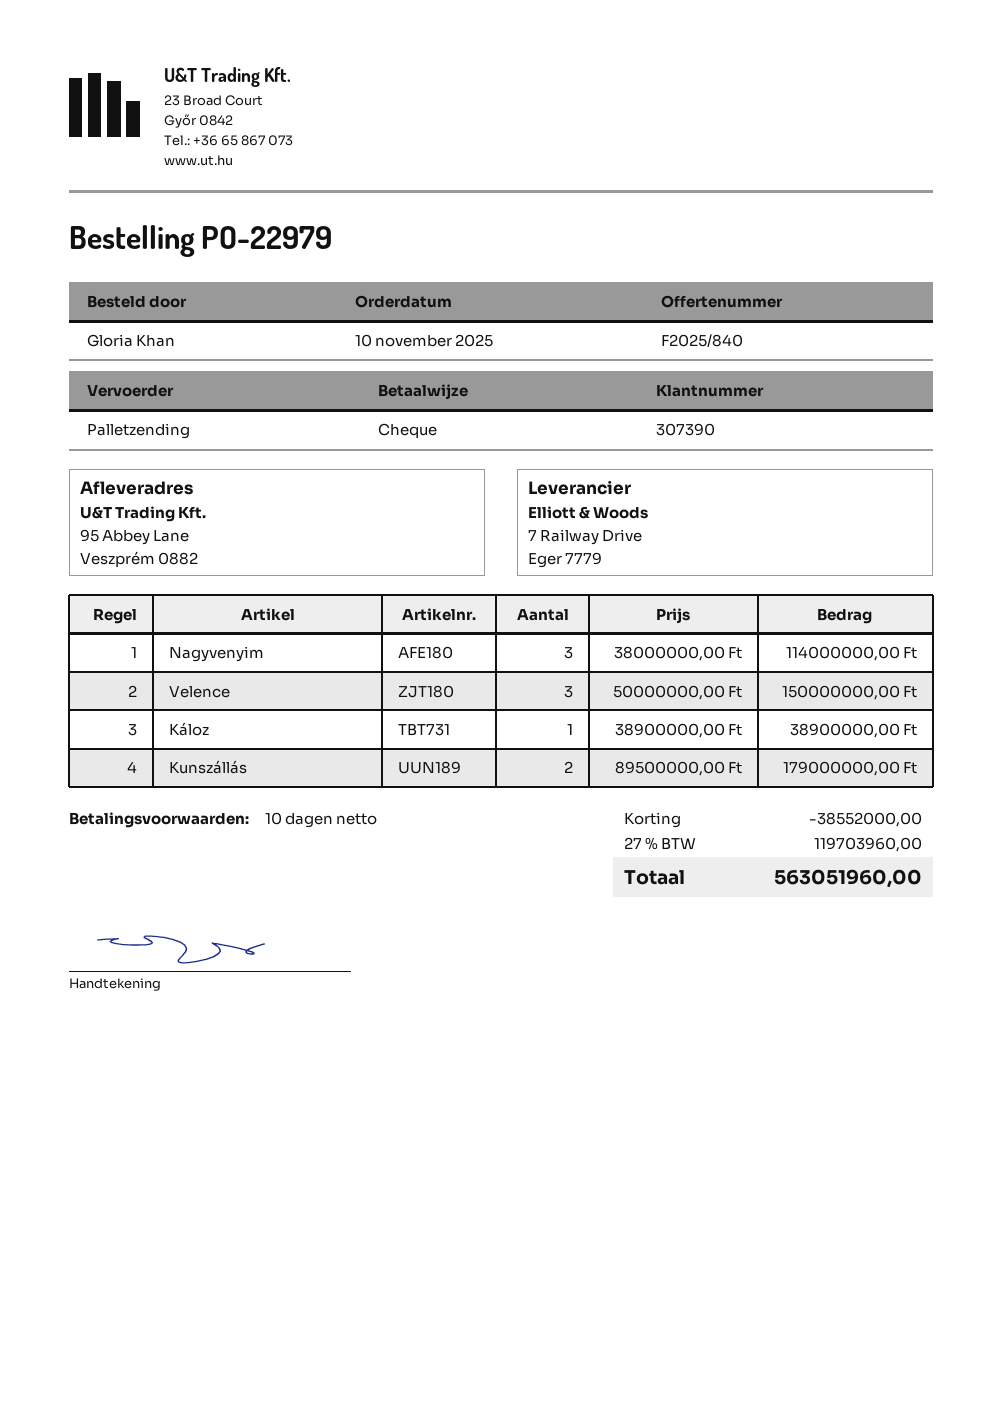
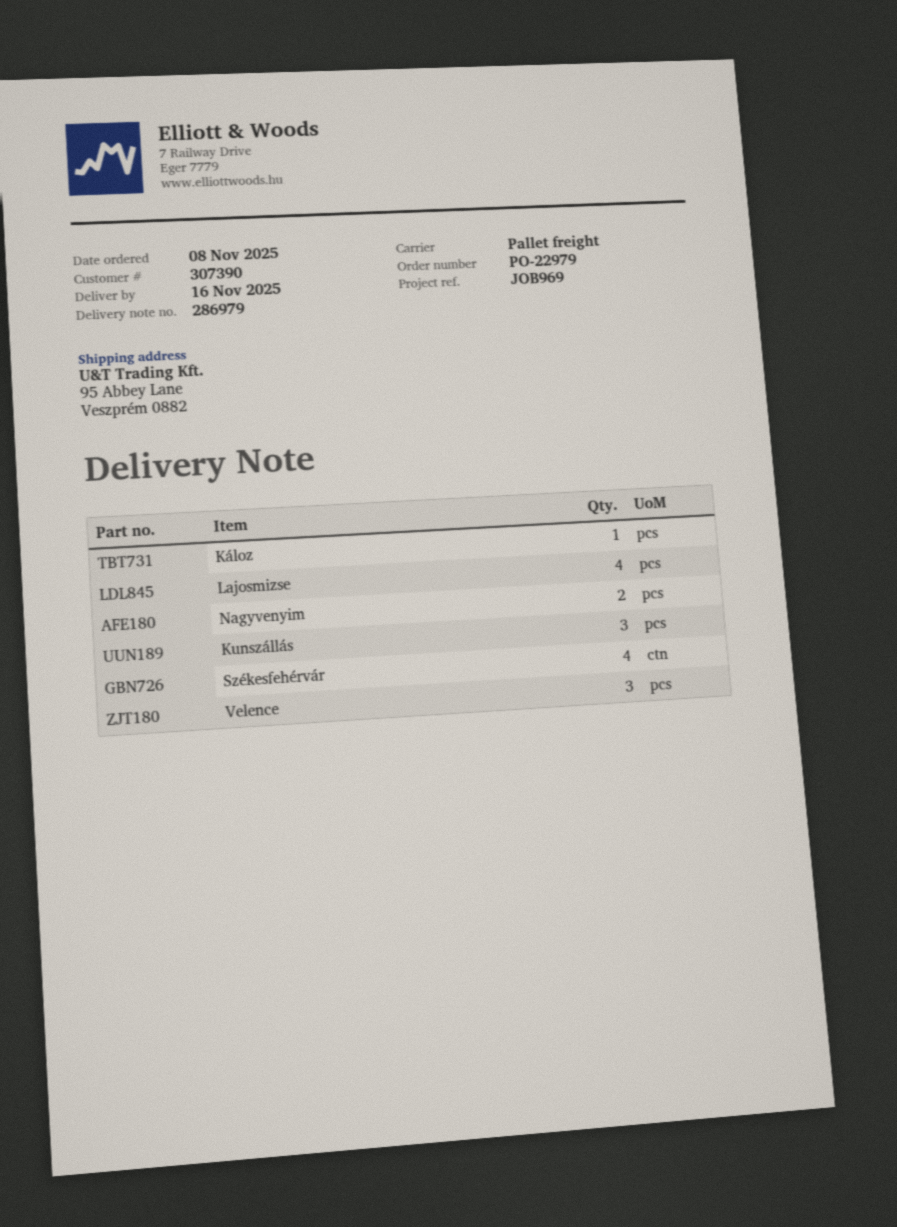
order date: 2025-11-10 -> 2025-11-08
Nagyvenyim: 3 -> 2
Kunszállás: 2 -> 3
Lajosmizse: none -> 4
Székesfehérvár: none -> 4

